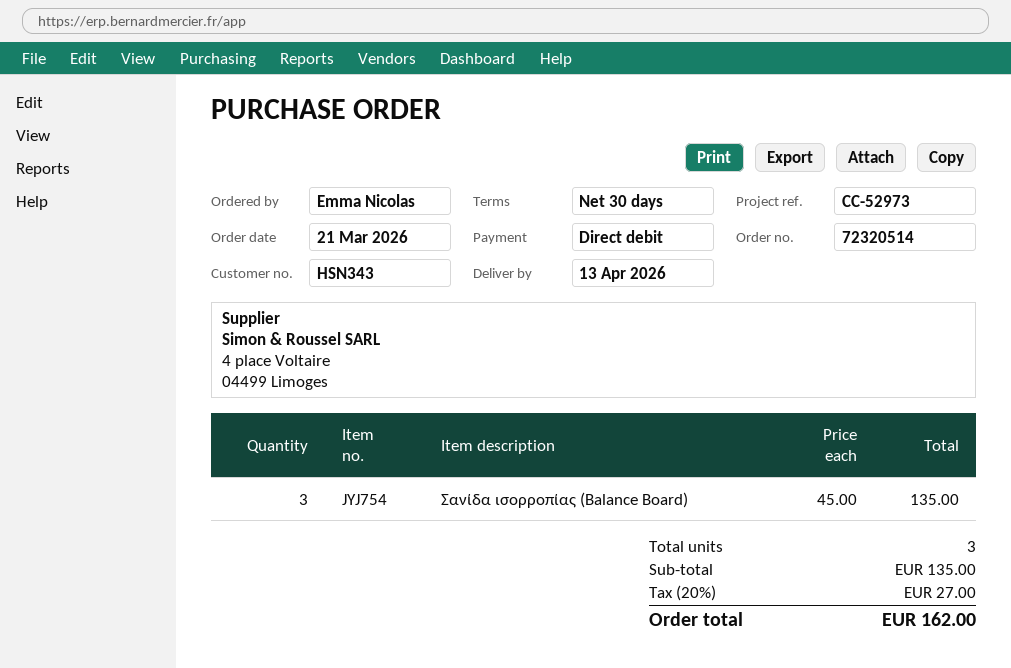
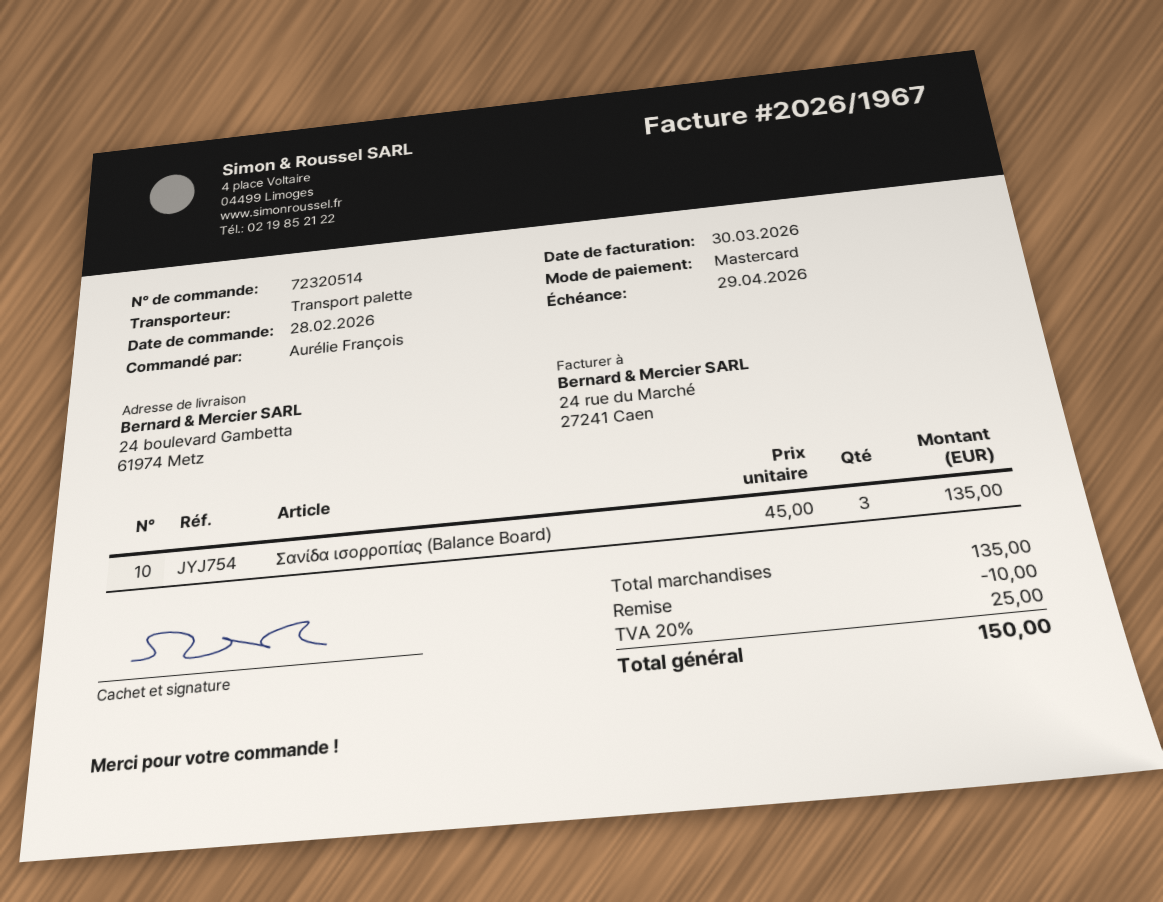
order date: 2026-03-21 -> 2026-02-28
ordered by: Emma Nicolas -> Aurélie François
payment method: direct debit -> Mastercard
discount: none -> 10.00
tax: 20% = 27.00 -> 20% = 25.00
total: 162.00 -> 150.00

